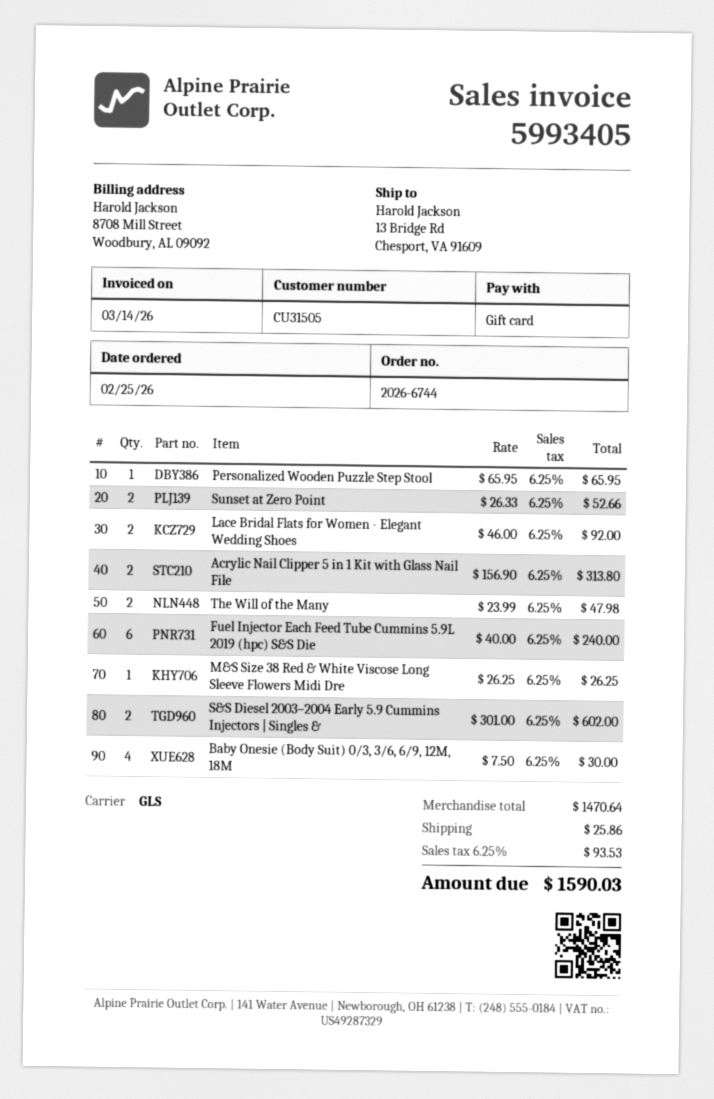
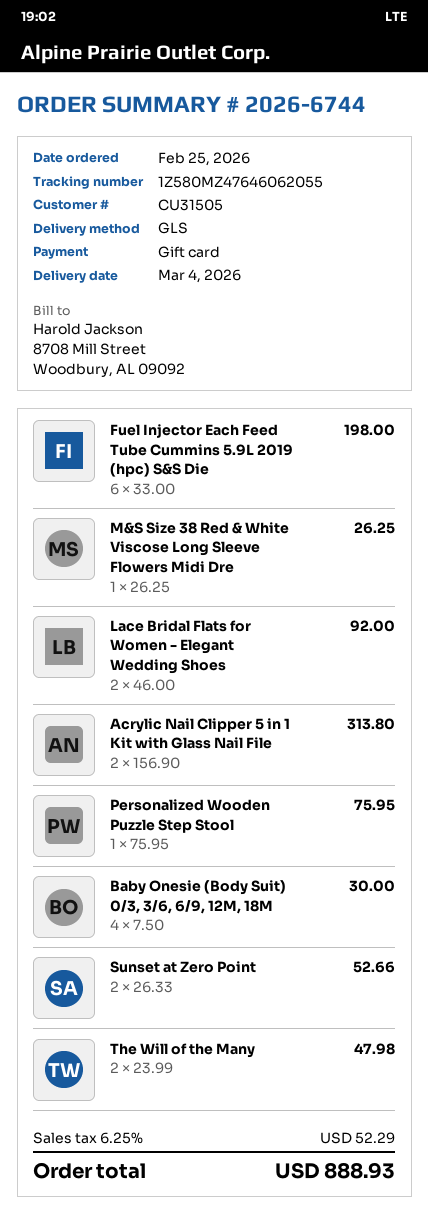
Personalized Wooden Puzzle Step Stool: 1 x 65.95 = 65.95 -> 1 x 75.95 = 75.95
Fuel Injector Each Feed Tube Cummins 5.9L 2019 (hpc) S&S Die: 6 x 40.00 = 240.00 -> 6 x 33.00 = 198.00
S&S Diesel 2003–2004 Early 5.9 Cummins Injectors | Singles &: 2 x 301.00 = 602.00 -> none
shipping: 25.86 -> none
tax: 6.25% = 93.53 -> 6.25% = 52.29
total: 1590.03 -> 888.93

